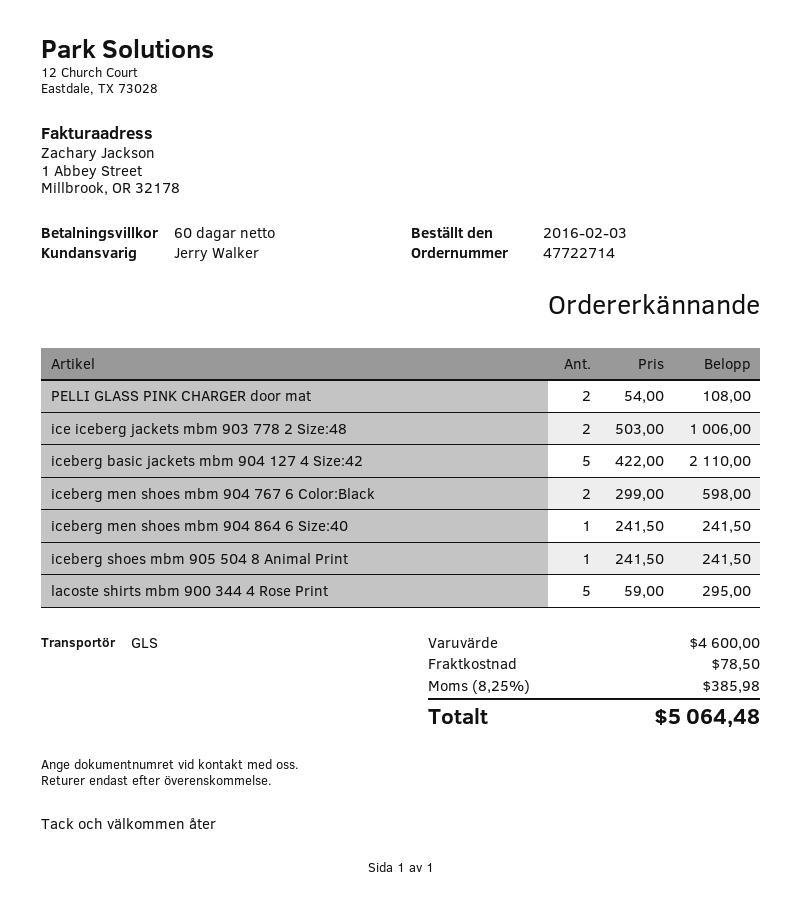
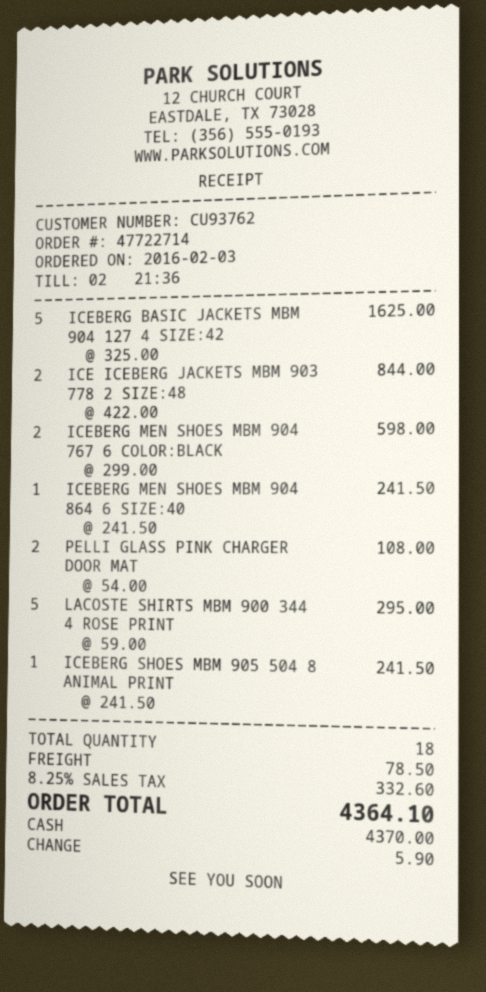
ice iceberg jackets mbm 903 778 2 Size:48: 2 x 503.00 = 1006.00 -> 2 x 422.00 = 844.00
iceberg basic jackets mbm 904 127 4 Size:42: 5 x 422.00 = 2110.00 -> 5 x 325.00 = 1625.00
tax: 8.25% = 385.98 -> 8.25% = 332.60
total: 5064.48 -> 4364.10

